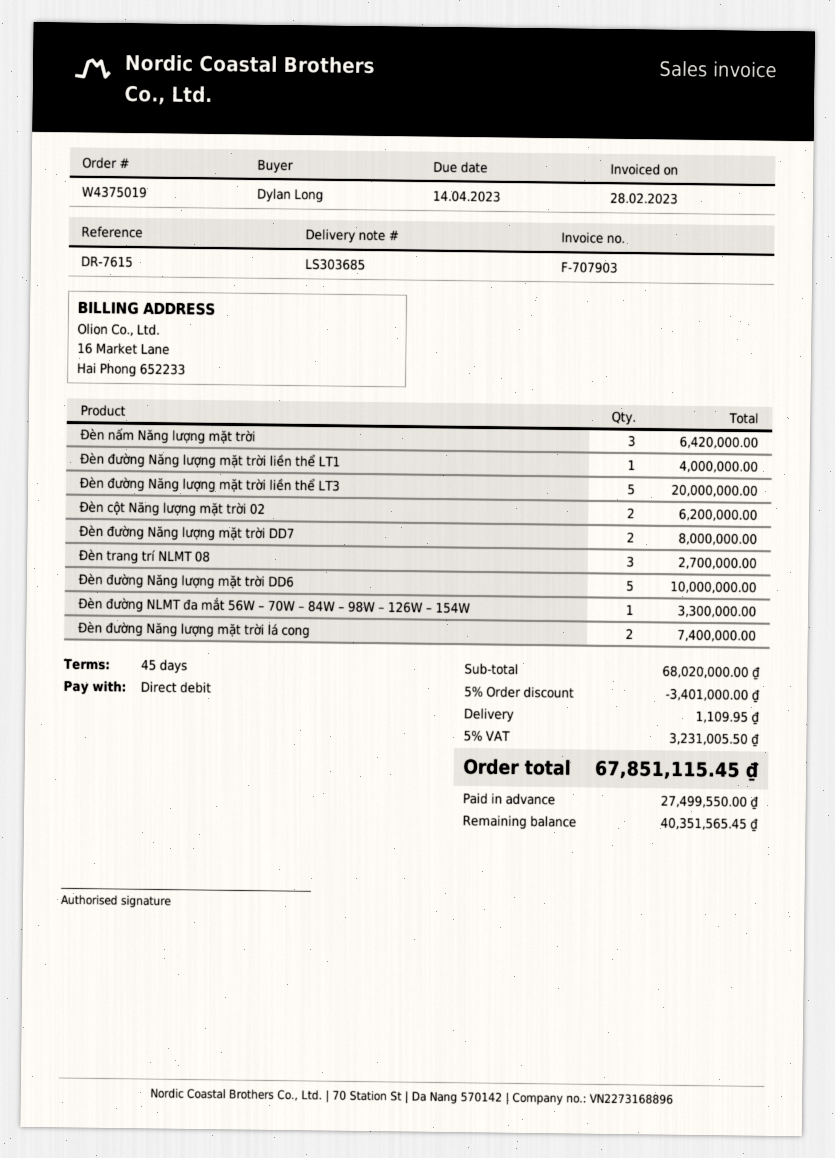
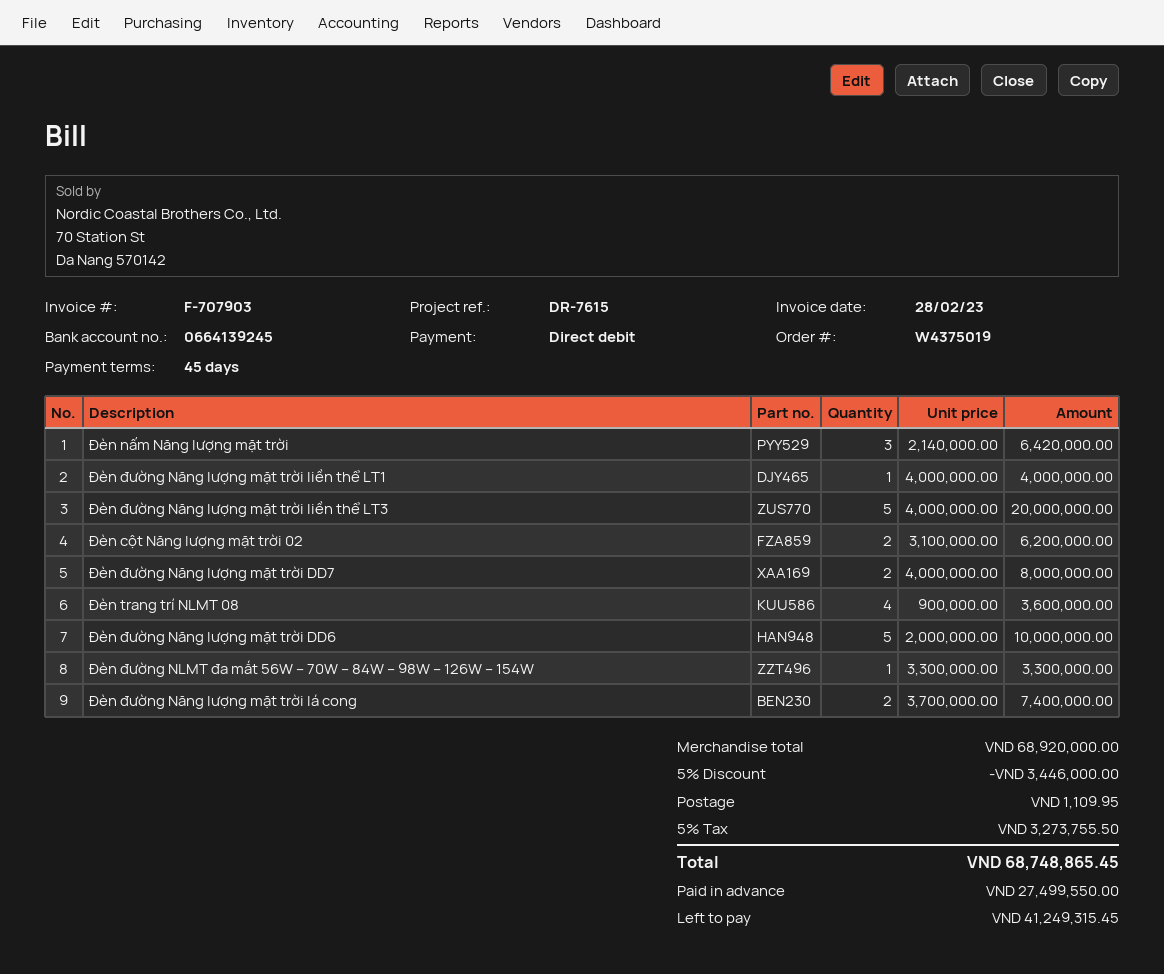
Đèn trang trí NLMT 08: 3 for 2700000.00 -> 4 for 3600000.00
subtotal: 68020000.00 -> 68920000.00
discount: 5% = 3401000.00 -> 5% = 3446000.00
tax: 5% = 3231005.50 -> 5% = 3273755.50
total: 67851115.45 -> 68748865.45
balance: 40351565.45 -> 41249315.45

